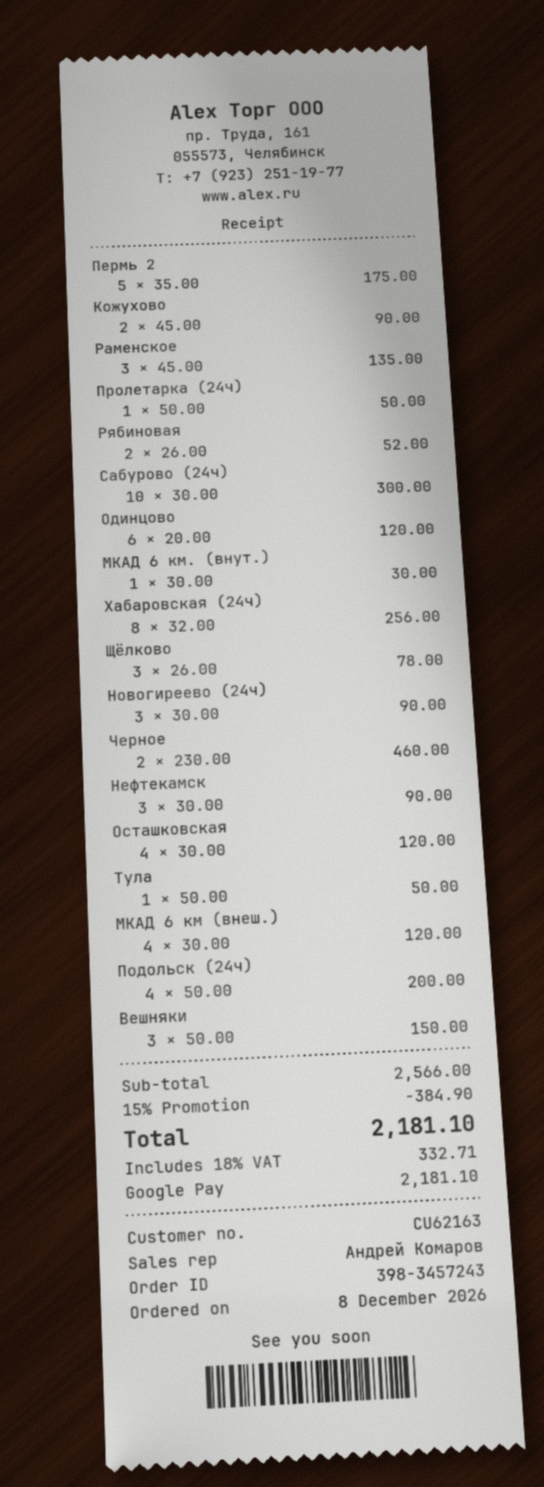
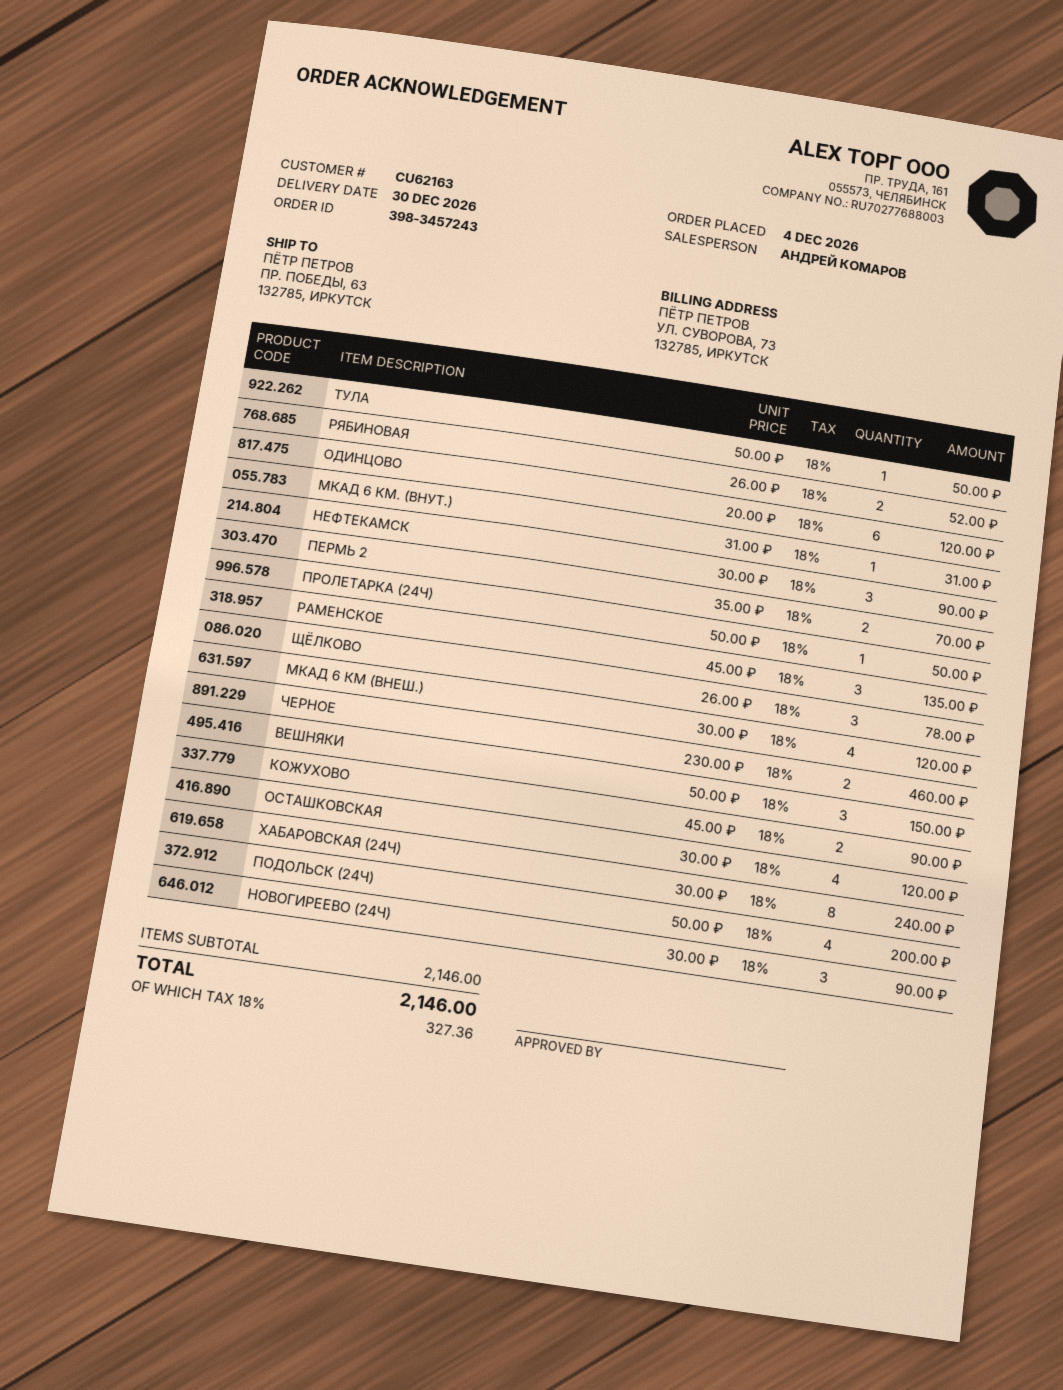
order date: 2026-12-08 -> 2026-12-04
Пермь 2: 5 x 35.00 = 175.00 -> 2 x 35.00 = 70.00
Сабурово (24ч): 10 x 30.00 = 300.00 -> none
МКАД 6 км. (внут.): 1 x 30.00 = 30.00 -> 1 x 31.00 = 31.00
Хабаровская (24ч): 8 x 32.00 = 256.00 -> 8 x 30.00 = 240.00
subtotal: 2566.00 -> 2146.00
discount: 15% = 384.90 -> none
tax: 18% = 332.71 -> 18% = 327.36
total: 2181.10 -> 2146.00

